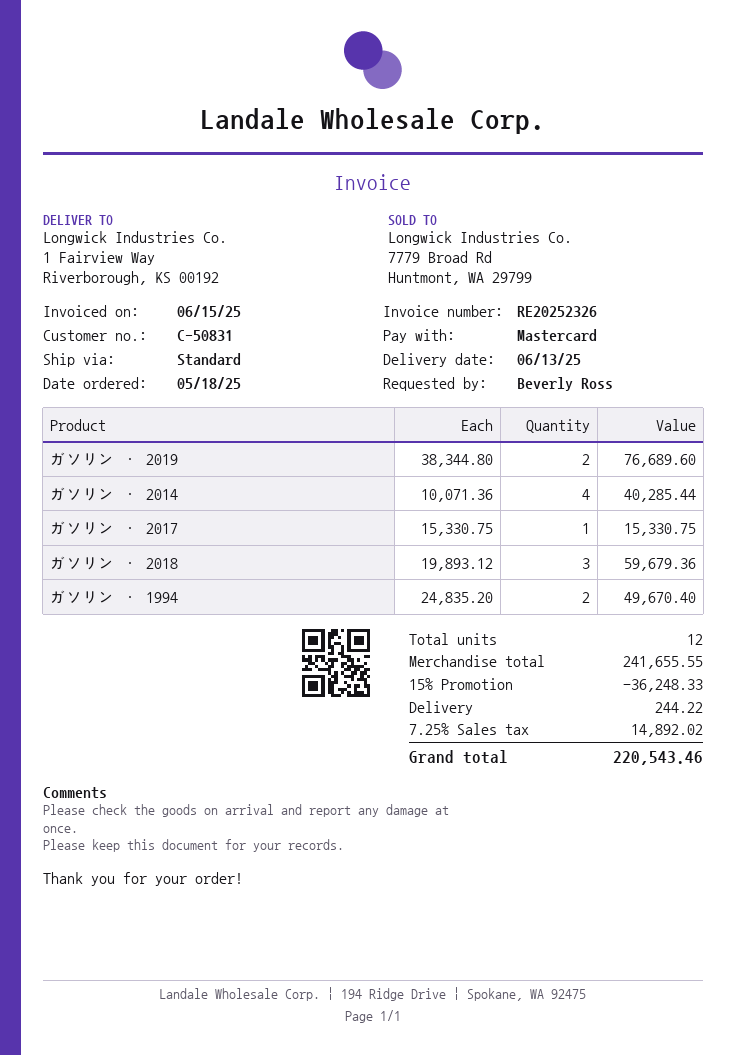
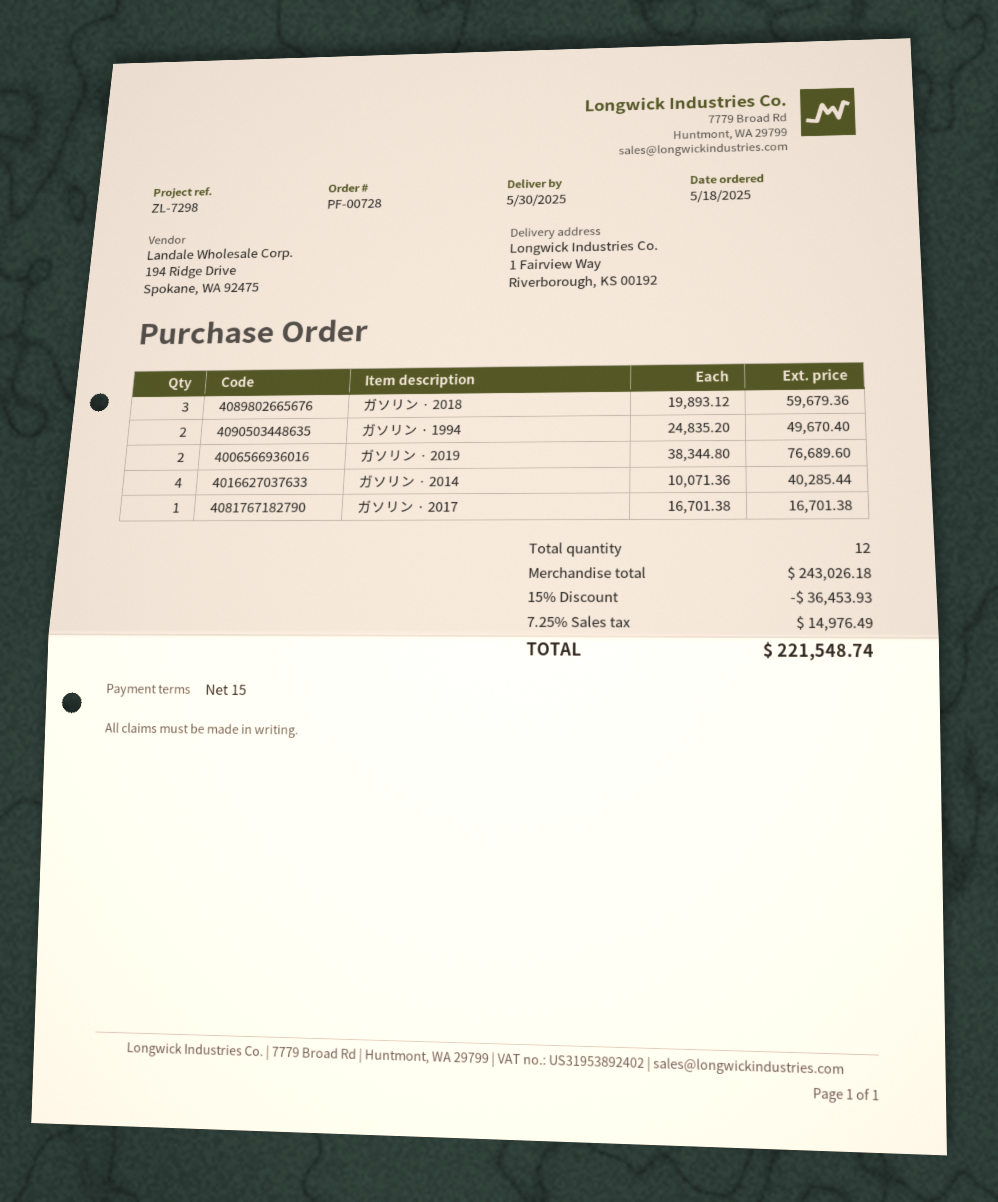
delivery date: 2025-06-13 -> 2025-05-30
ガソリン · 2017: 1 x 15330.75 = 15330.75 -> 1 x 16701.38 = 16701.38
subtotal: 241655.55 -> 243026.18
discount: 15% = 36248.33 -> 15% = 36453.93
shipping: 244.22 -> none
tax: 7.25% = 14892.02 -> 7.25% = 14976.49
total: 220543.46 -> 221548.74

